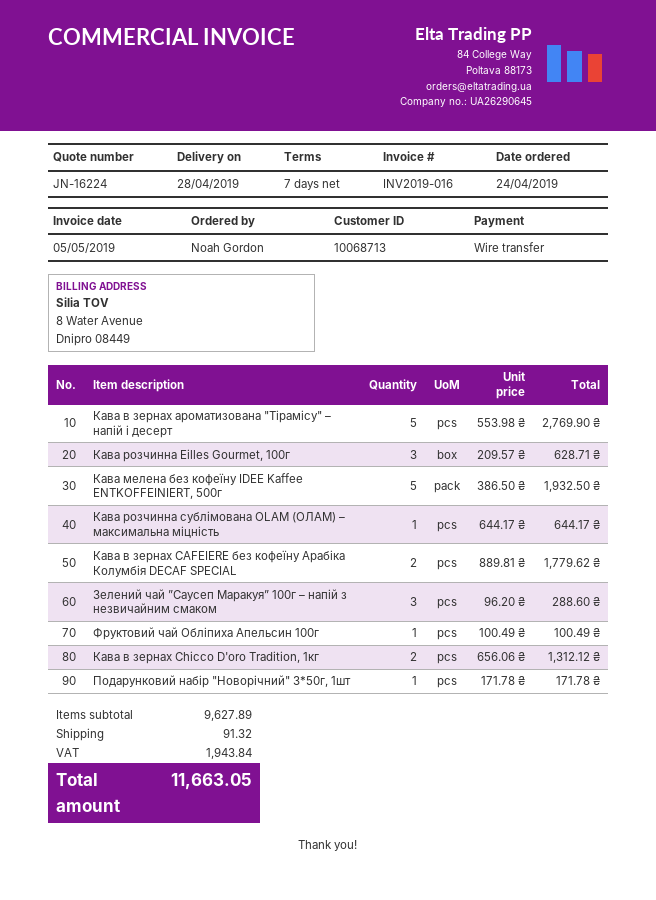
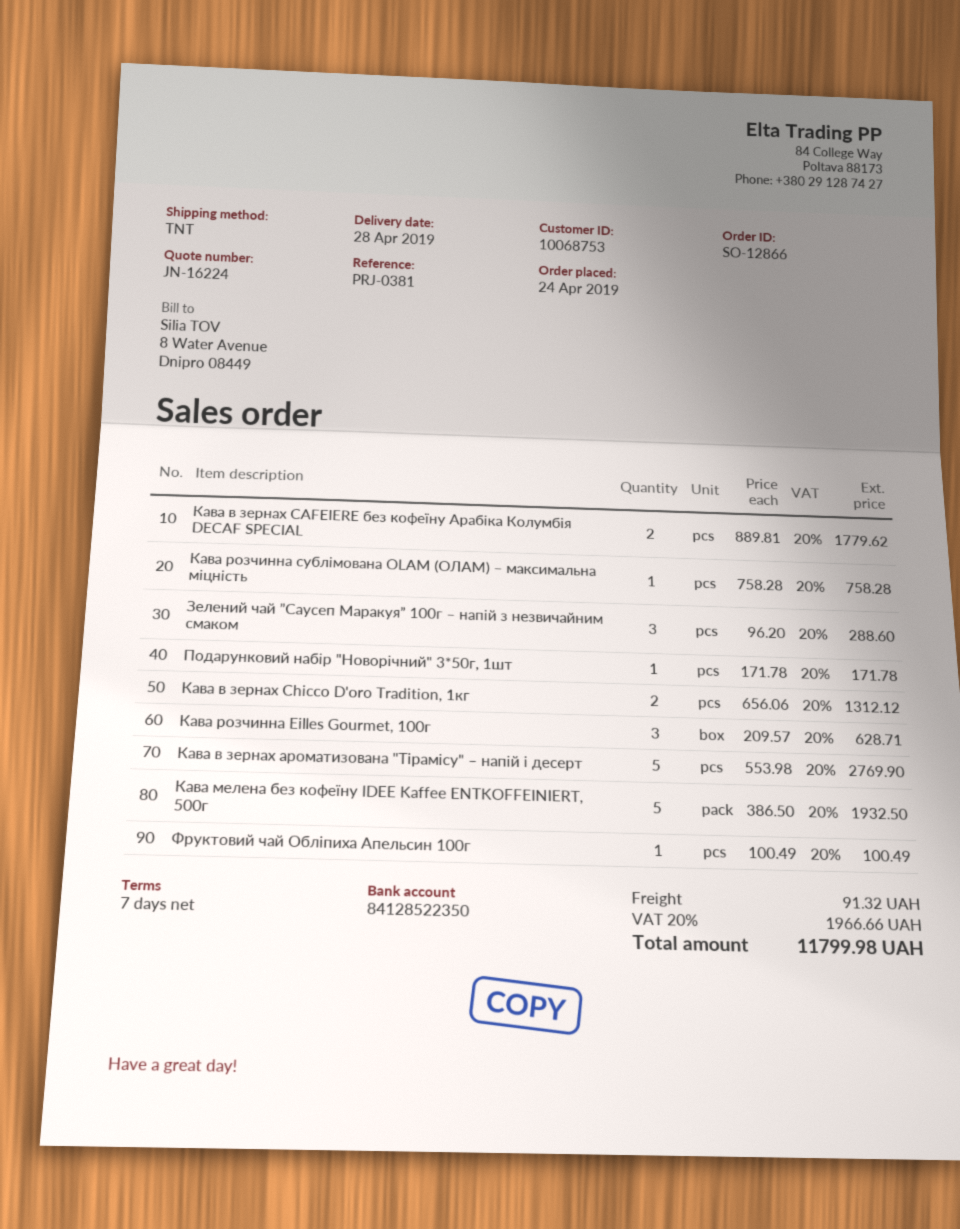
customer number: 10068713 -> 10068753
Кава розчинна сублімована OLAM (ОЛАМ) – максимальна міцність: 1 x 644.17 = 644.17 -> 1 x 758.28 = 758.28
tax: 1943.84 -> 1966.66
total: 11663.05 -> 11799.98

